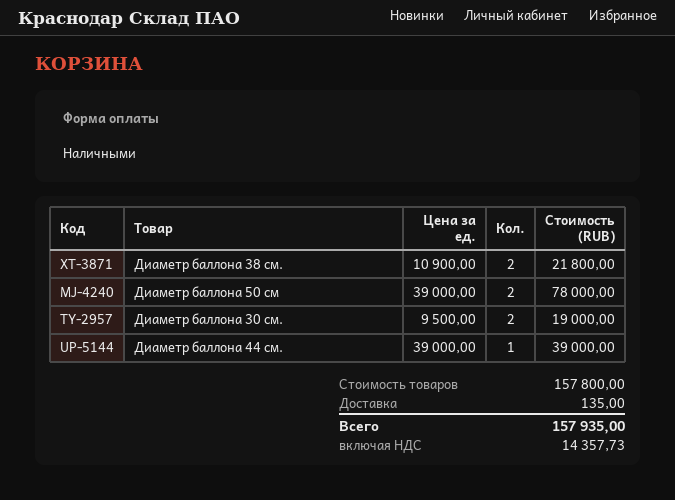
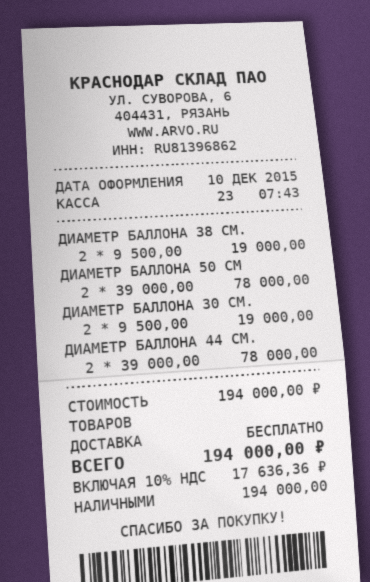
Диаметр баллона 38 см.: 2 x 10900.00 = 21800.00 -> 2 x 9500.00 = 19000.00
Диаметр баллона 44 см.: 1 x 39000.00 = 39000.00 -> 2 x 39000.00 = 78000.00
subtotal: 157800.00 -> 194000.00
shipping: 135.00 -> 0.00
tax: 14357.73 -> 17636.36
total: 157935.00 -> 194000.00

